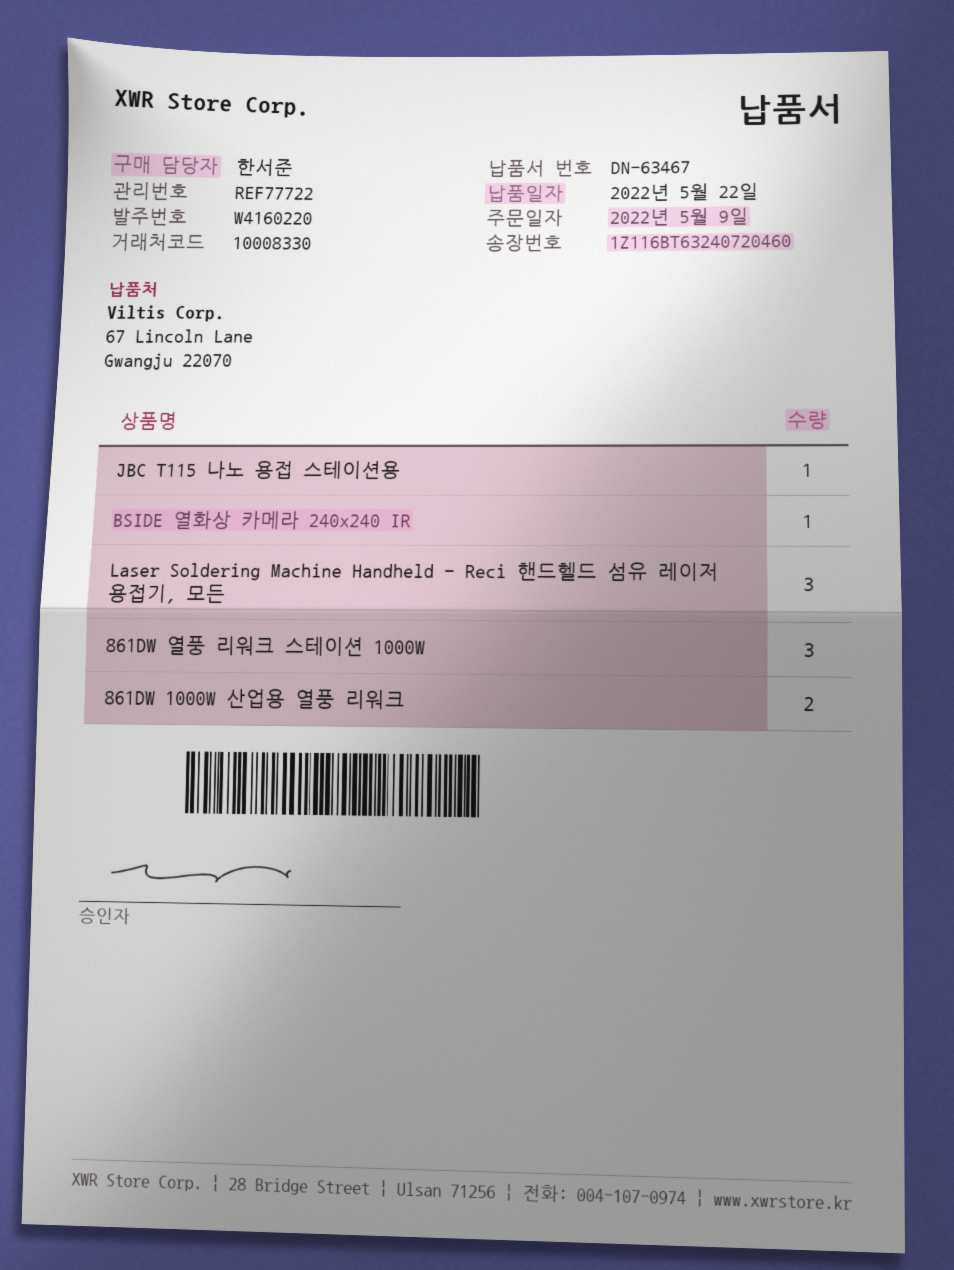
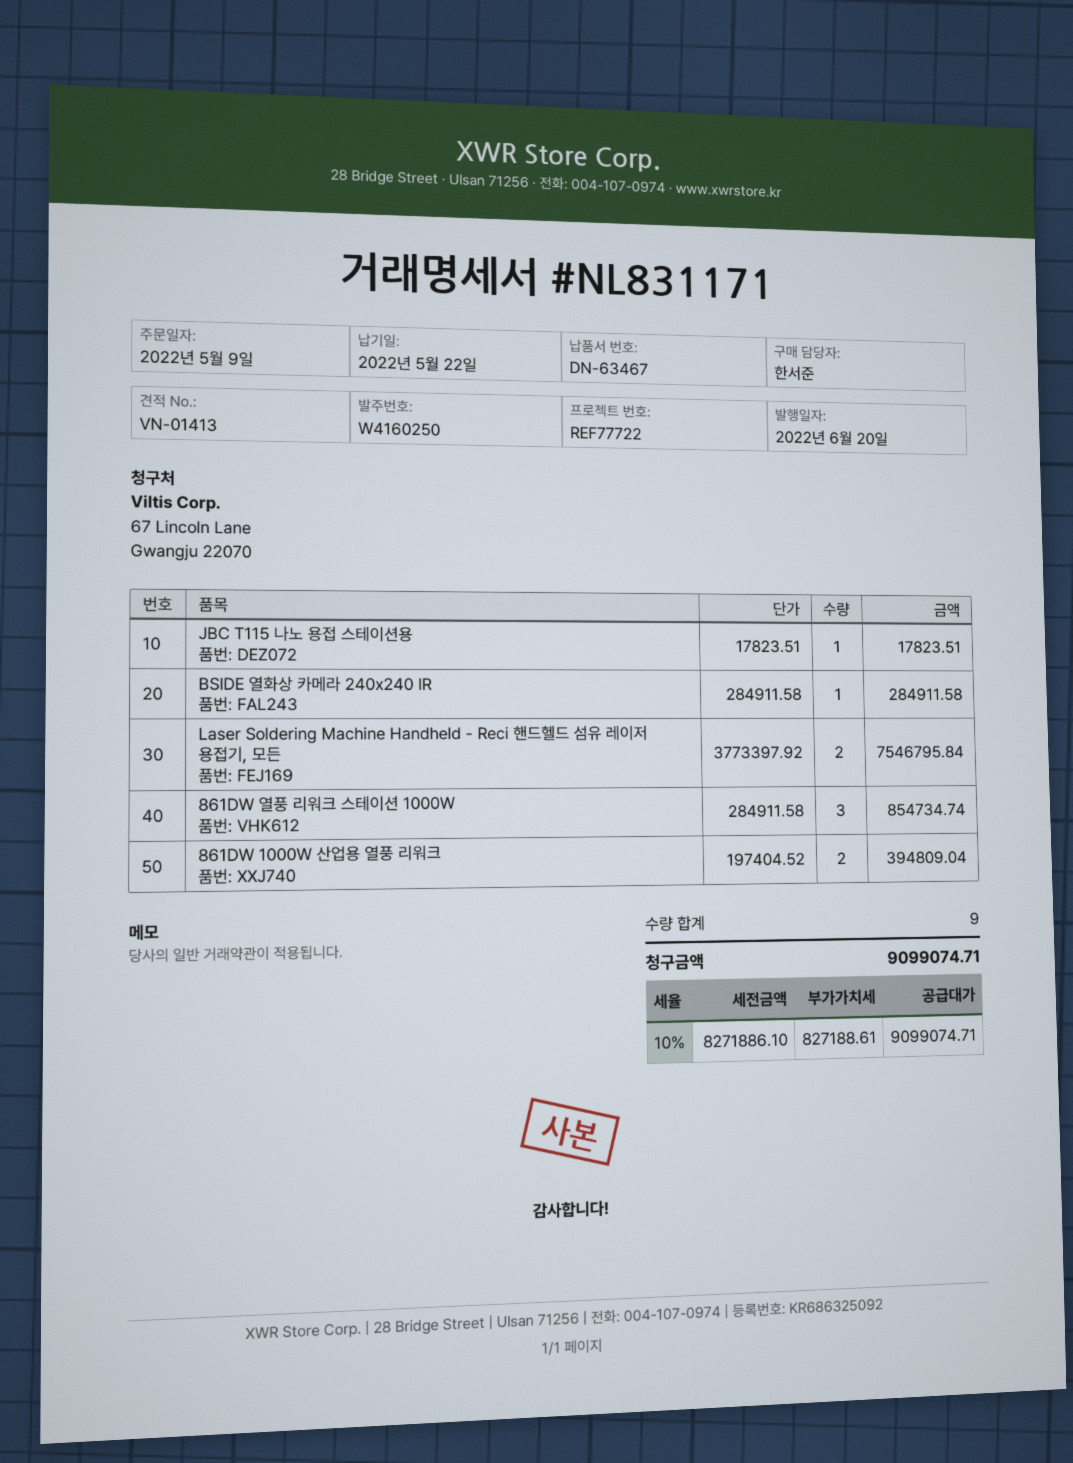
order number: W4160220 -> W4160250
Laser Soldering Machine Handheld - Reci 핸드헬드 섬유 레이저 용접기, 모든: 3 -> 2

